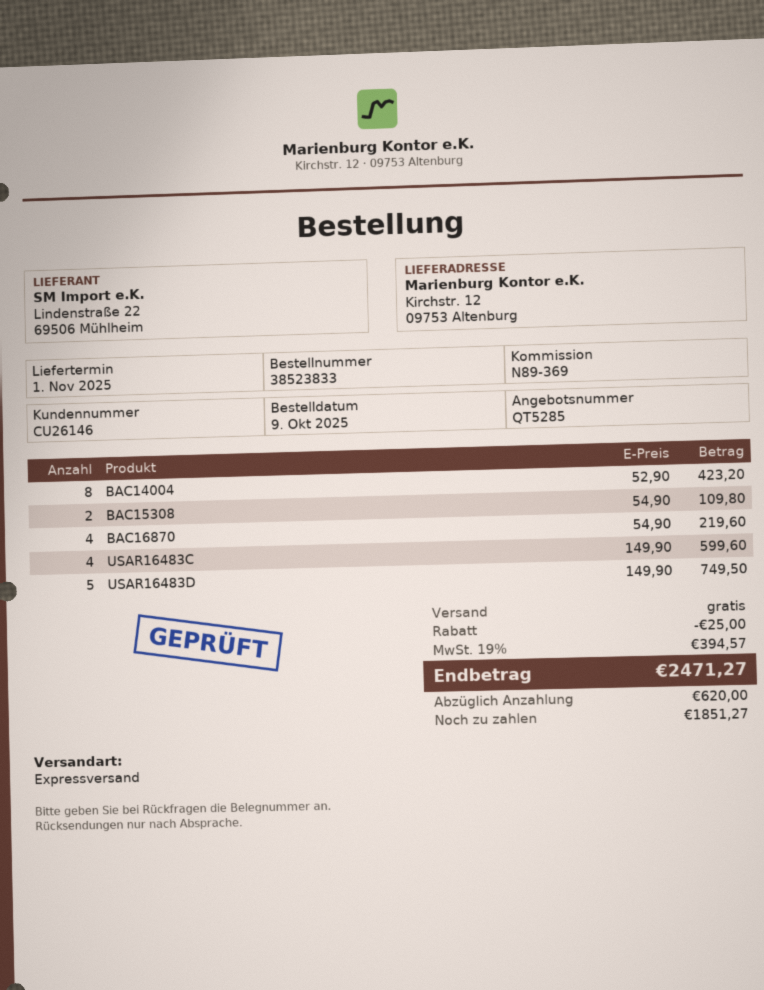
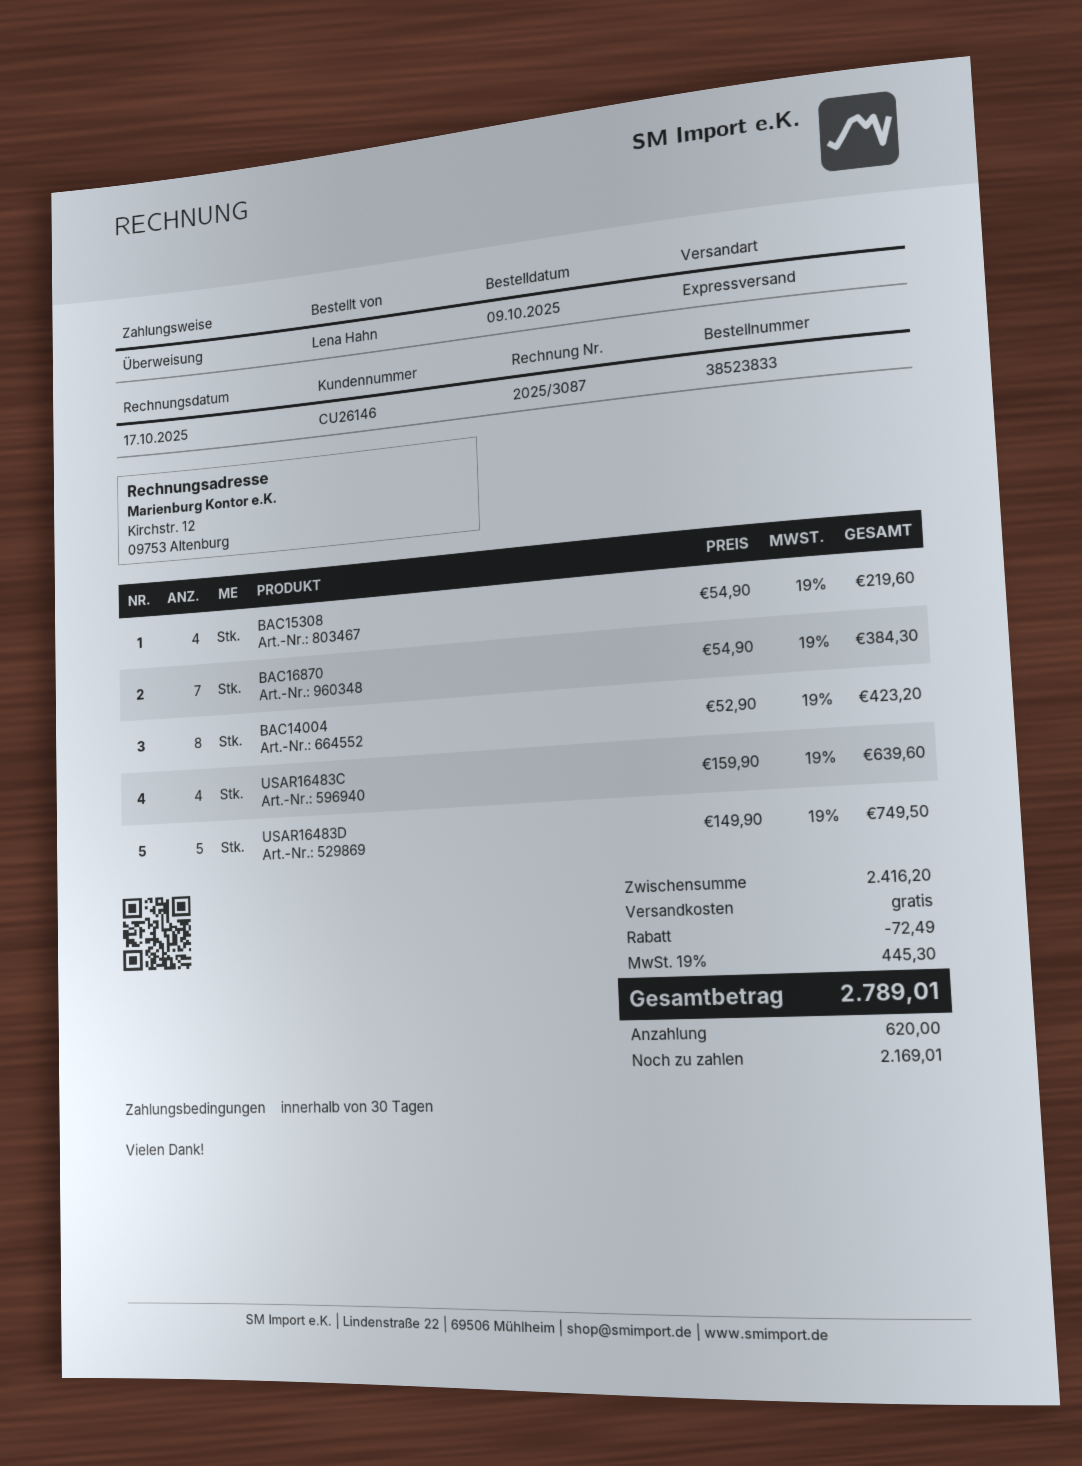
BAC15308: 2 x 54.90 = 109.80 -> 4 x 54.90 = 219.60
BAC16870: 4 x 54.90 = 219.60 -> 7 x 54.90 = 384.30
USAR16483C: 4 x 149.90 = 599.60 -> 4 x 159.90 = 639.60
discount: 25.00 -> 72.49
tax: 19% = 394.57 -> 19% = 445.30
total: 2471.27 -> 2789.01
balance: 1851.27 -> 2169.01

